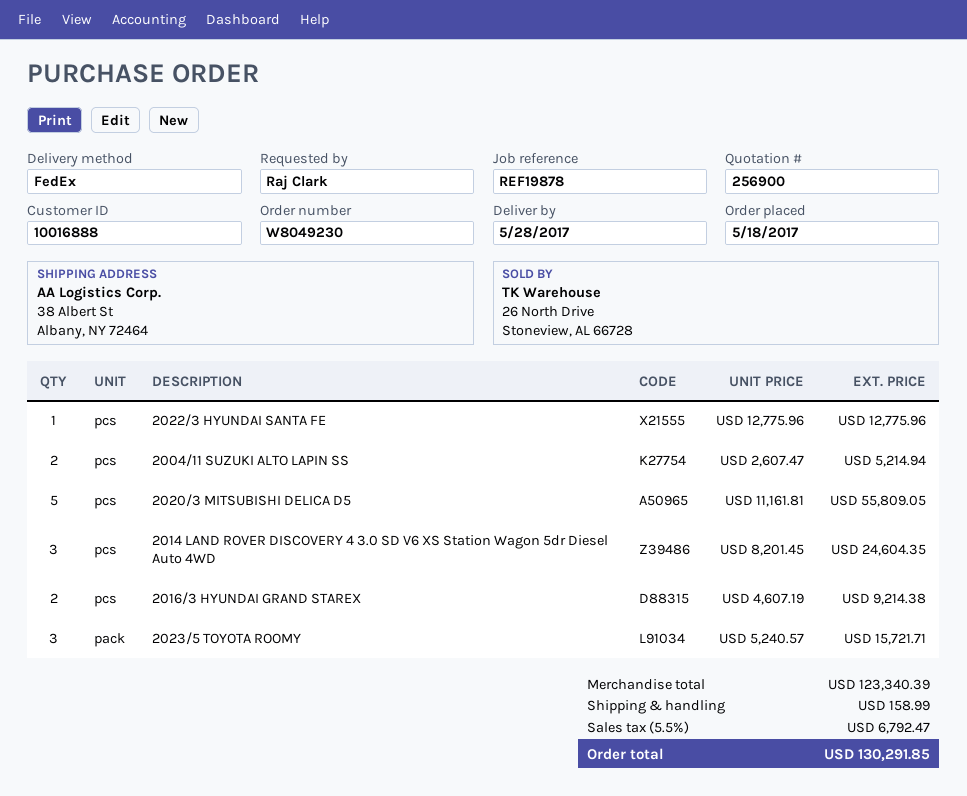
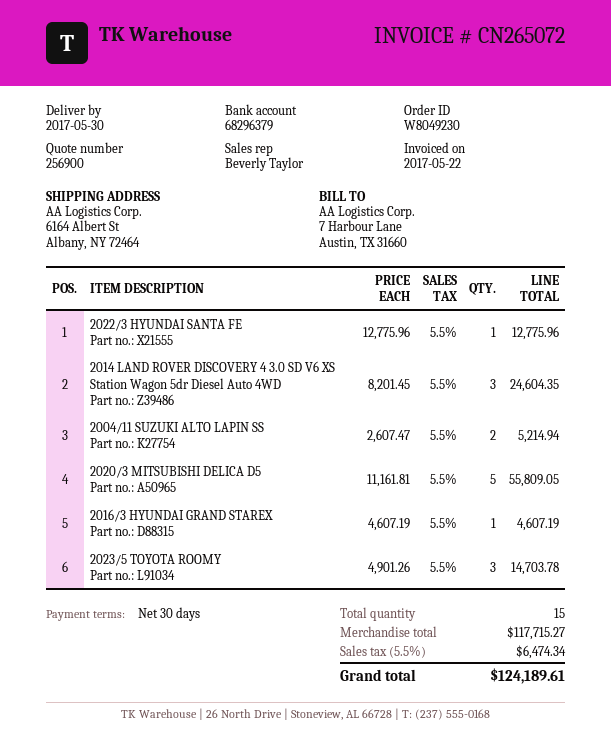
delivery date: 2017-05-28 -> 2017-05-30
ship to: 38 Albert St, Albany, NY 72464 -> 6164 Albert St, Albany, NY 72464
2016/3 HYUNDAI GRAND STAREX: 2 x 4607.19 = 9214.38 -> 1 x 4607.19 = 4607.19
2023/5 TOYOTA ROOMY: 3 x 5240.57 = 15721.71 -> 3 x 4901.26 = 14703.78
subtotal: 123340.39 -> 117715.27
shipping: 158.99 -> none
tax: 5.5% = 6792.47 -> 5.5% = 6474.34
total: 130291.85 -> 124189.61

